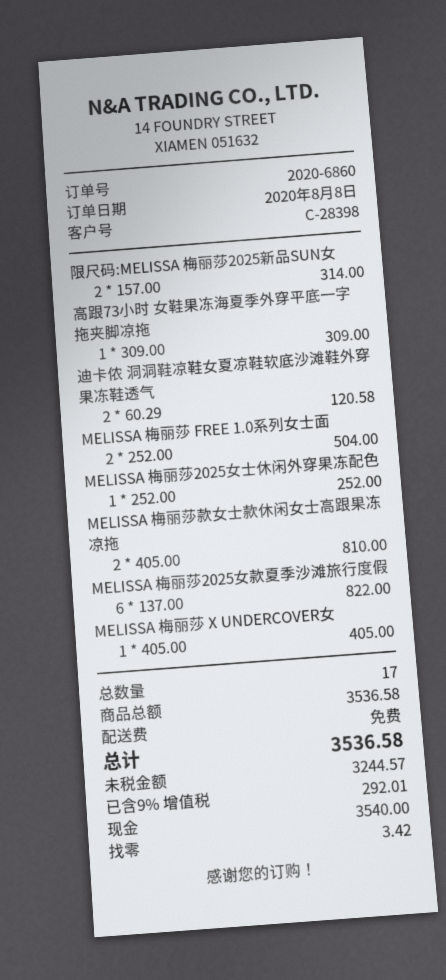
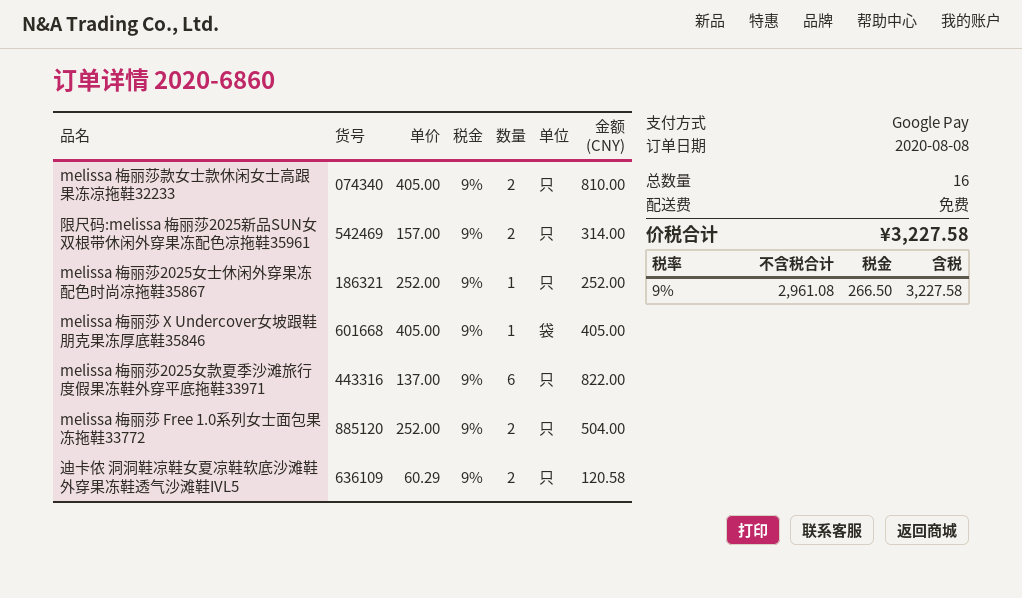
payment method: cash -> Google Pay
高跟73小时 女鞋果冻海夏季外穿平底一字拖夹脚凉拖: 1 x 309.00 = 309.00 -> none
total quantity: 17 -> 16
net: 3244.57 -> 2961.08
tax: 9% = 292.01 -> 9% = 266.50
total: 3536.58 -> 3227.58

